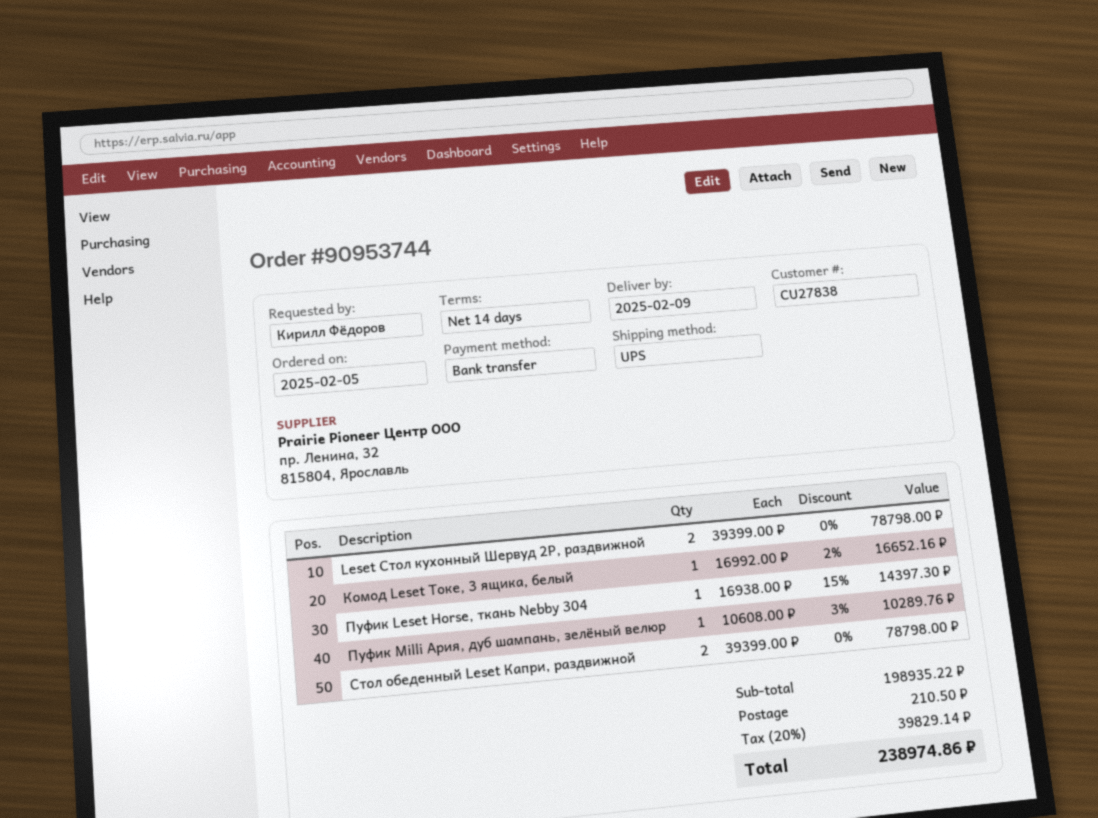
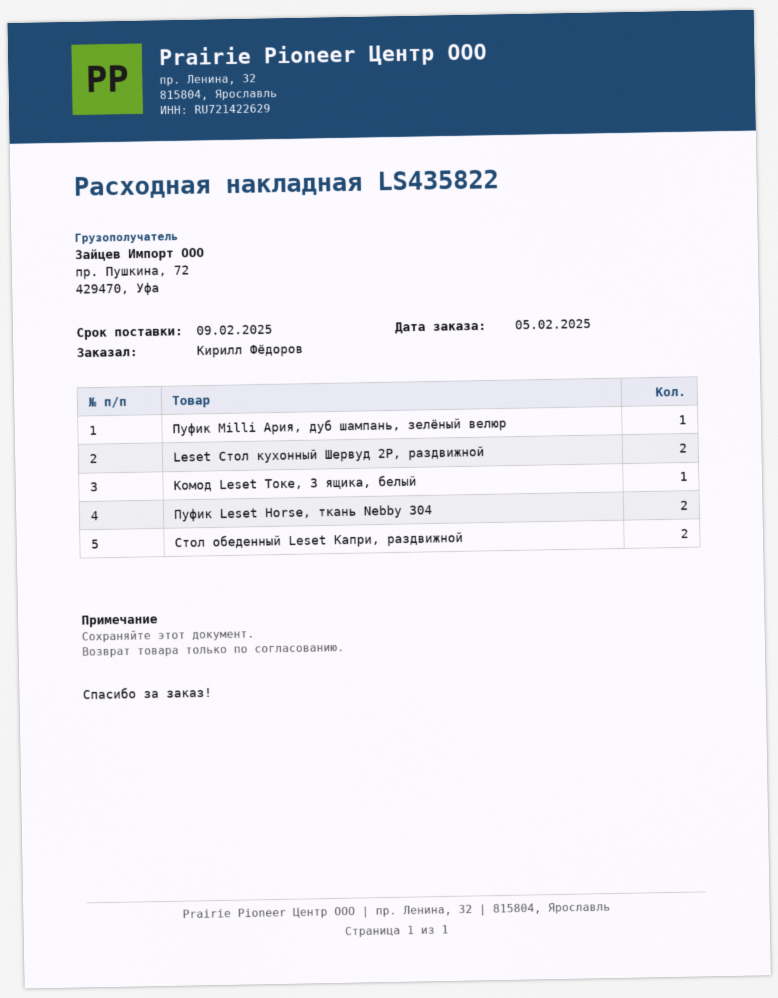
Пуфик Leset Horse, ткань Nebby 304: 1 -> 2

